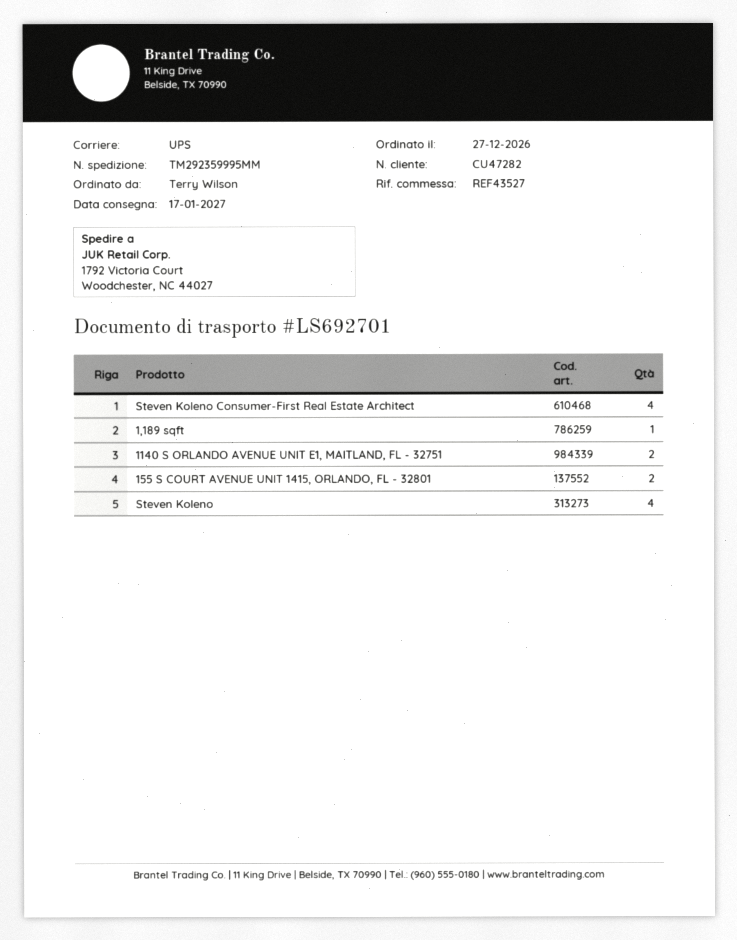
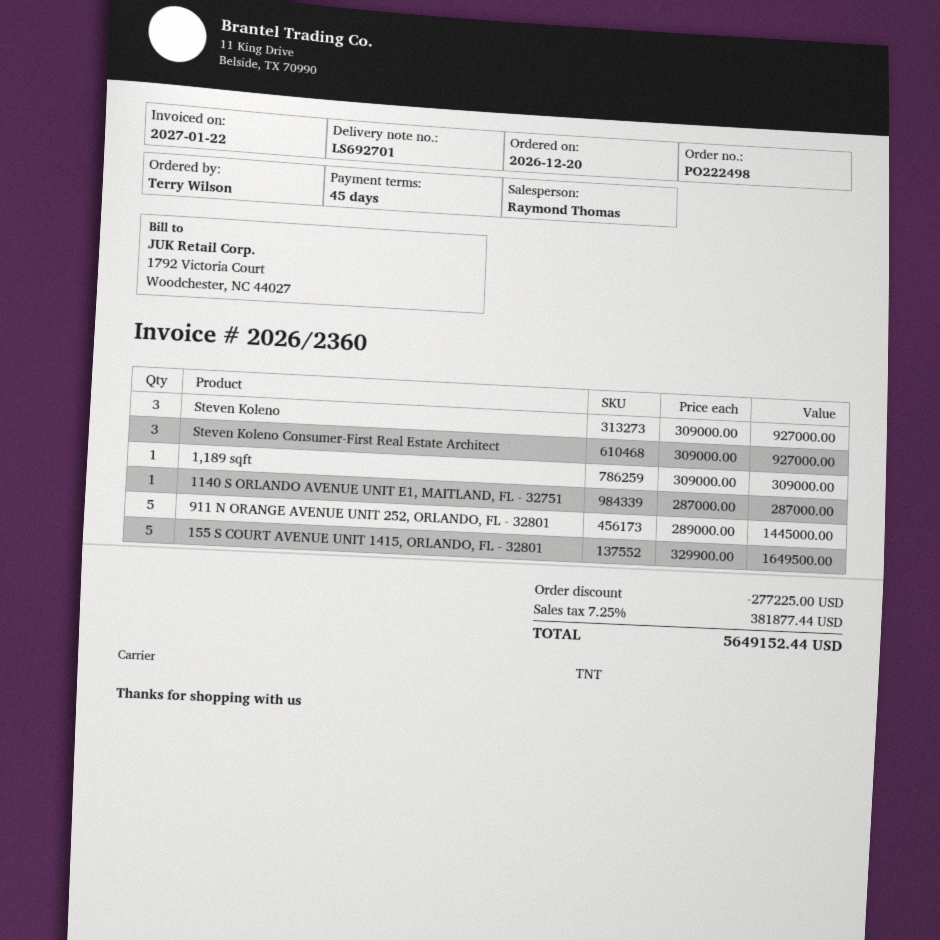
order date: 2026-12-27 -> 2026-12-20
shipping method: UPS -> TNT
Steven Koleno Consumer-First Real Estate Architect: 4 -> 3
1140 S ORLANDO AVENUE UNIT E1, MAITLAND, FL - 32751: 2 -> 1
155 S COURT AVENUE UNIT 1415, ORLANDO, FL - 32801: 2 -> 5
Steven Koleno: 4 -> 3
911 N ORANGE AVENUE UNIT 252, ORLANDO, FL - 32801: none -> 5

